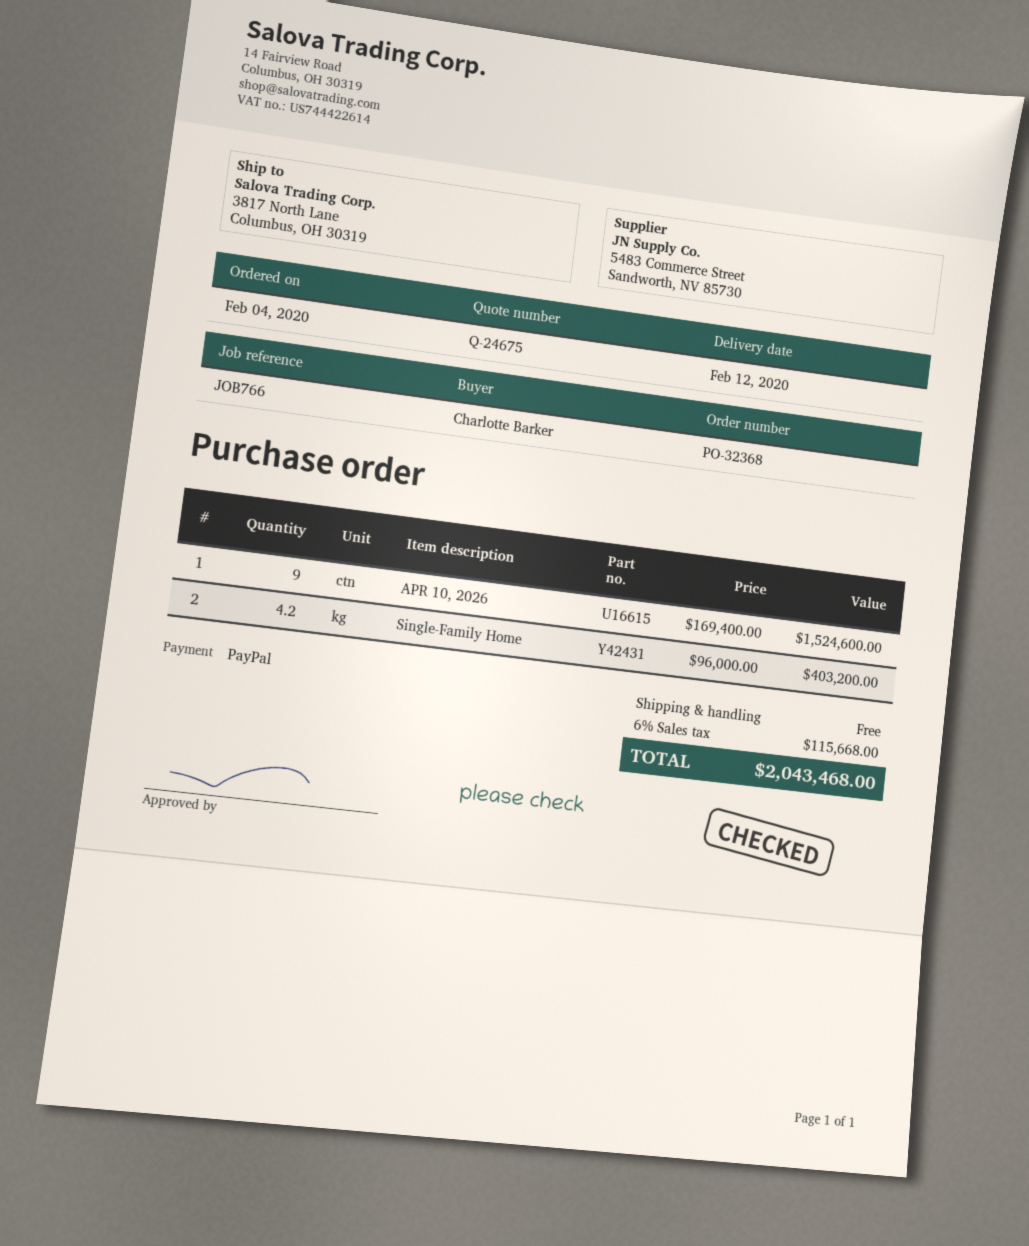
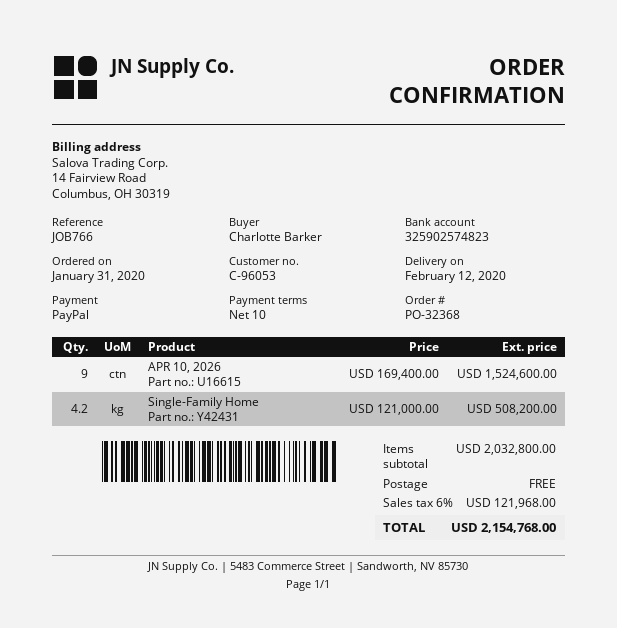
order date: 2020-02-04 -> 2020-01-31
Single-Family Home: 4.2 x 96000.00 = 403200.00 -> 4.2 x 121000.00 = 508200.00
tax: 6% = 115668.00 -> 6% = 121968.00
total: 2043468.00 -> 2154768.00

